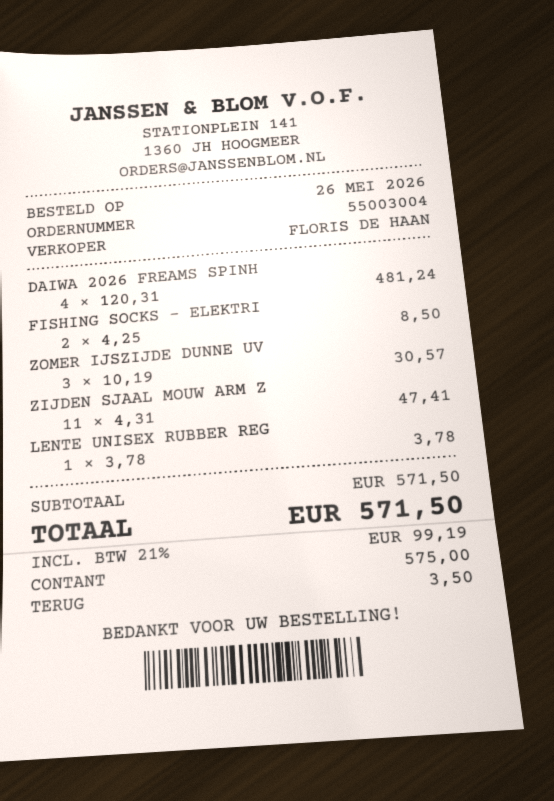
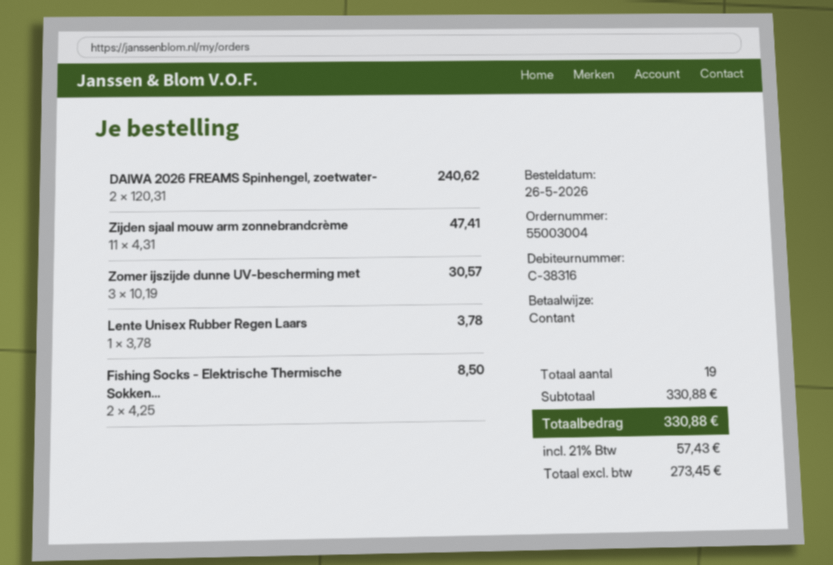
DAIWA 2026 FREAMS SPINH: 4 x 120.31 = 481.24 -> 2 x 120.31 = 240.62
subtotal: 571.50 -> 330.88
tax: 21% = 99.19 -> 21% = 57.43
total: 571.50 -> 330.88

